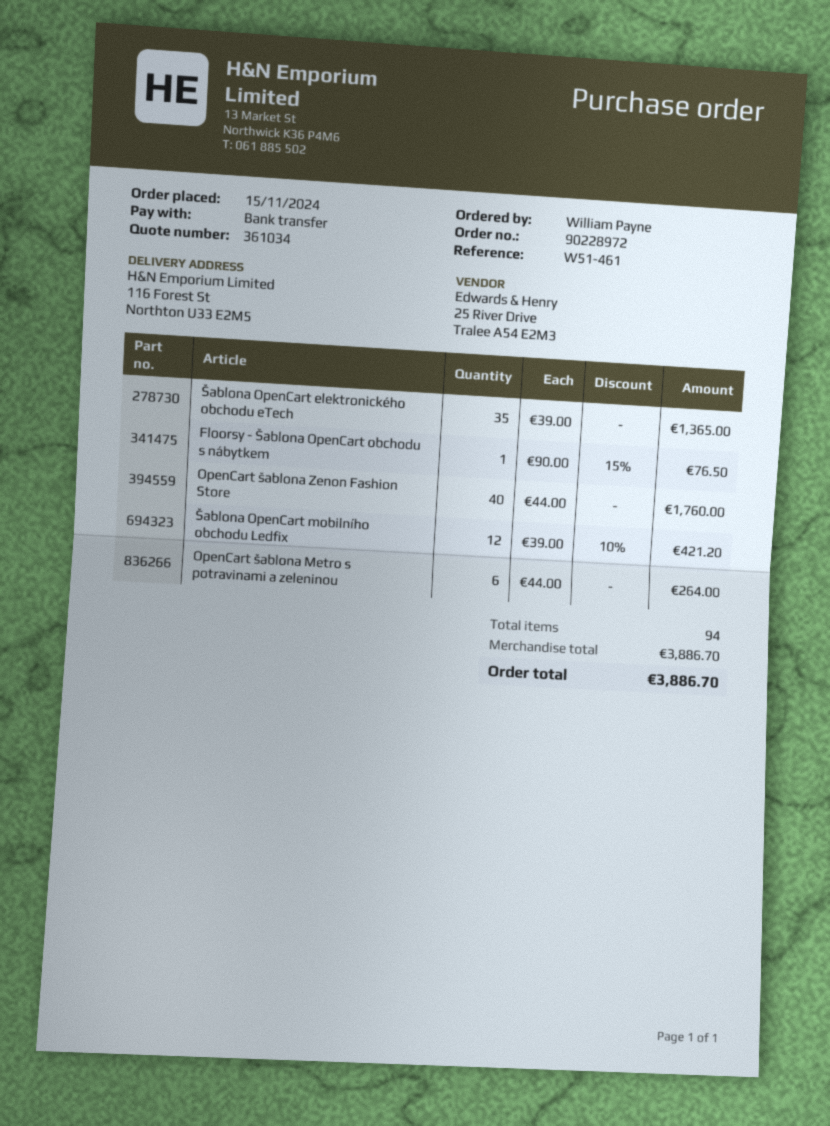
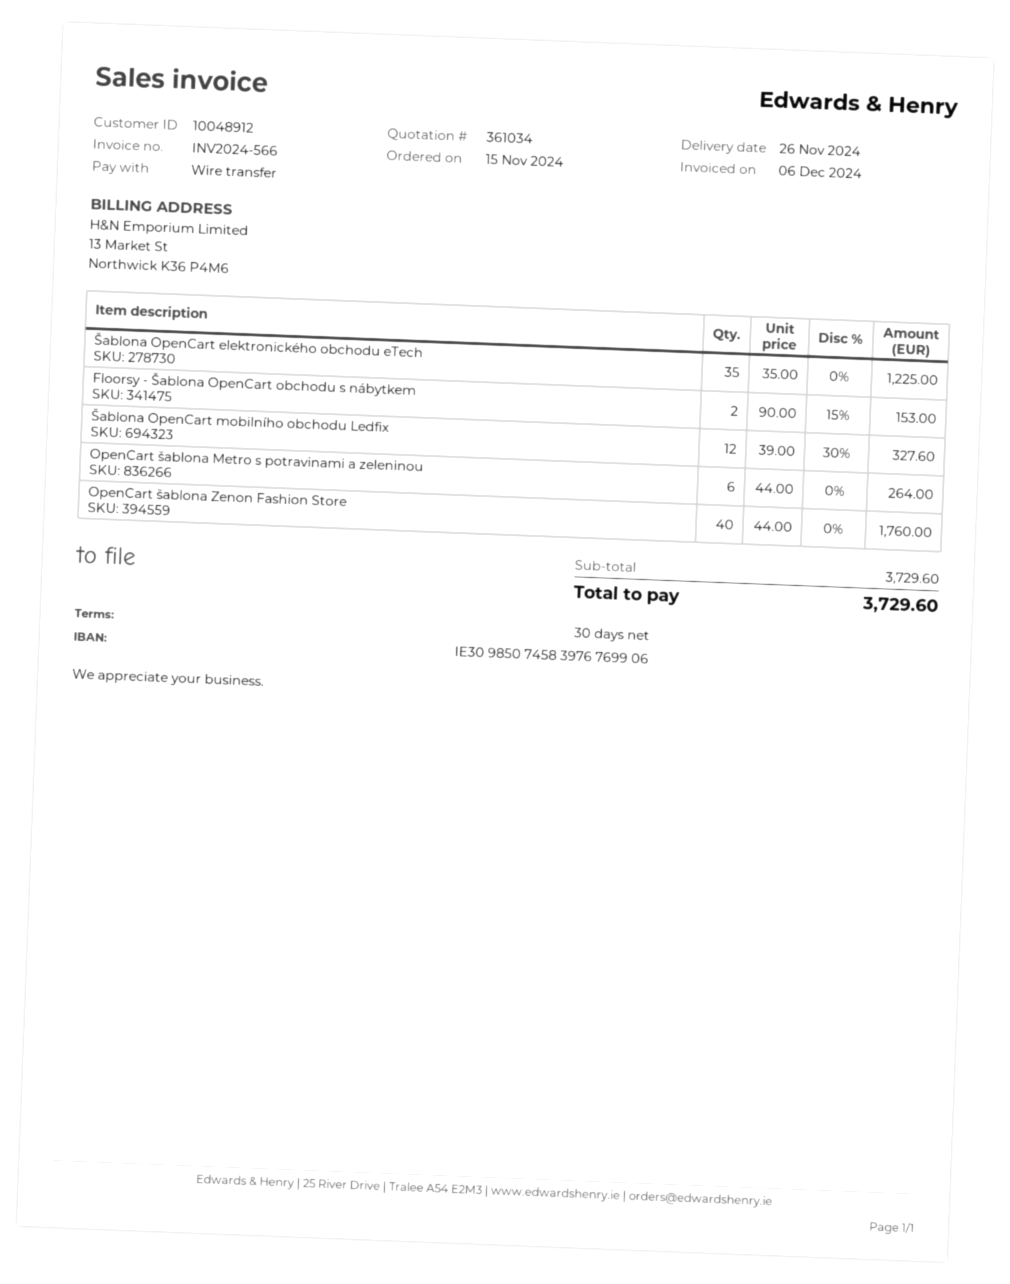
Šablona OpenCart elektronického obchodu eTech: 35 x 39.00 = 1365.00 -> 35 x 35.00 = 1225.00
Floorsy - Šablona OpenCart obchodu s nábytkem: 1 x 90.00 - 15% = 76.50 -> 2 x 90.00 - 15% = 153.00
Šablona OpenCart mobilního obchodu Ledfix: 12 x 39.00 - 10% = 421.20 -> 12 x 39.00 - 30% = 327.60
subtotal: 3886.70 -> 3729.60
total: 3886.70 -> 3729.60

